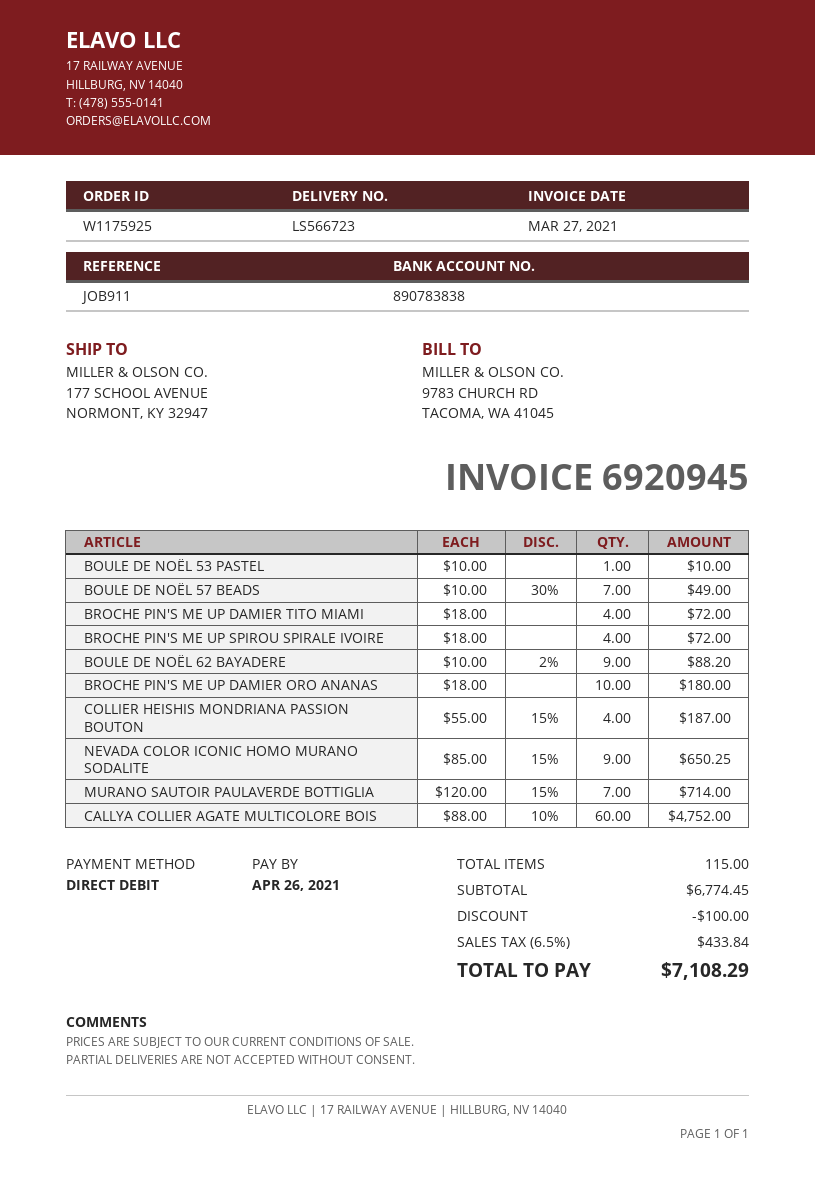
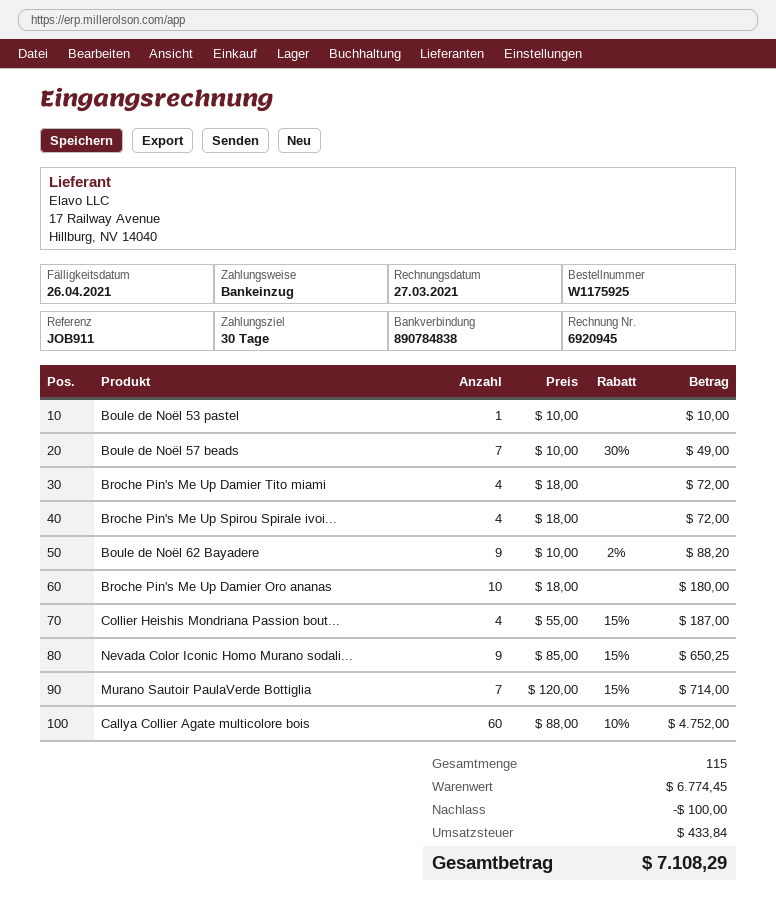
bank account: 890783838 -> 890784838

